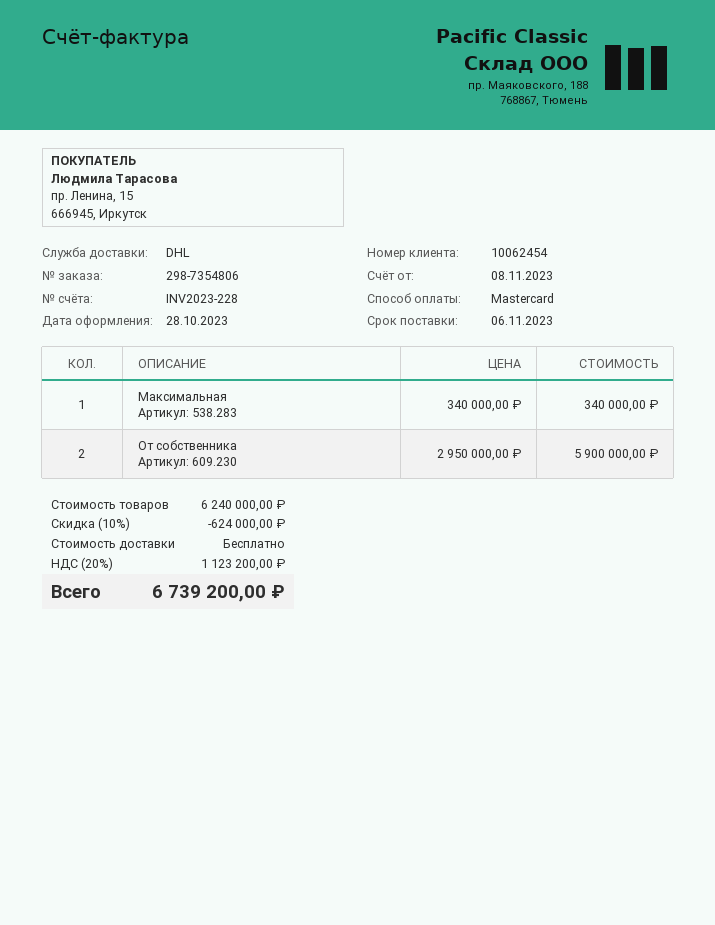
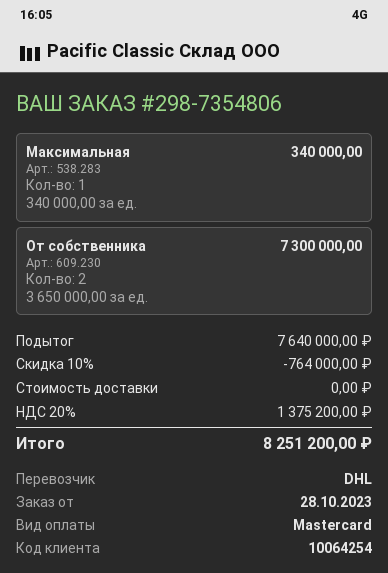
customer number: 10062454 -> 10064254
От собственника: 2 x 2950000.00 = 5900000.00 -> 2 x 3650000.00 = 7300000.00
subtotal: 6240000.00 -> 7640000.00
discount: 10% = 624000.00 -> 10% = 764000.00
tax: 20% = 1123200.00 -> 20% = 1375200.00
total: 6739200.00 -> 8251200.00

